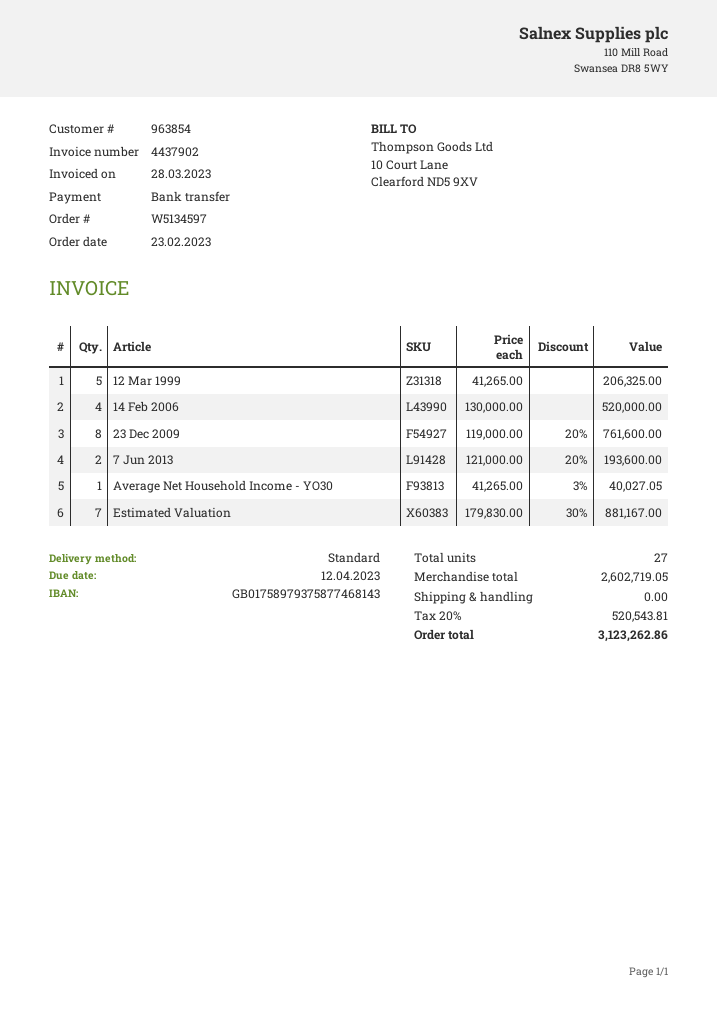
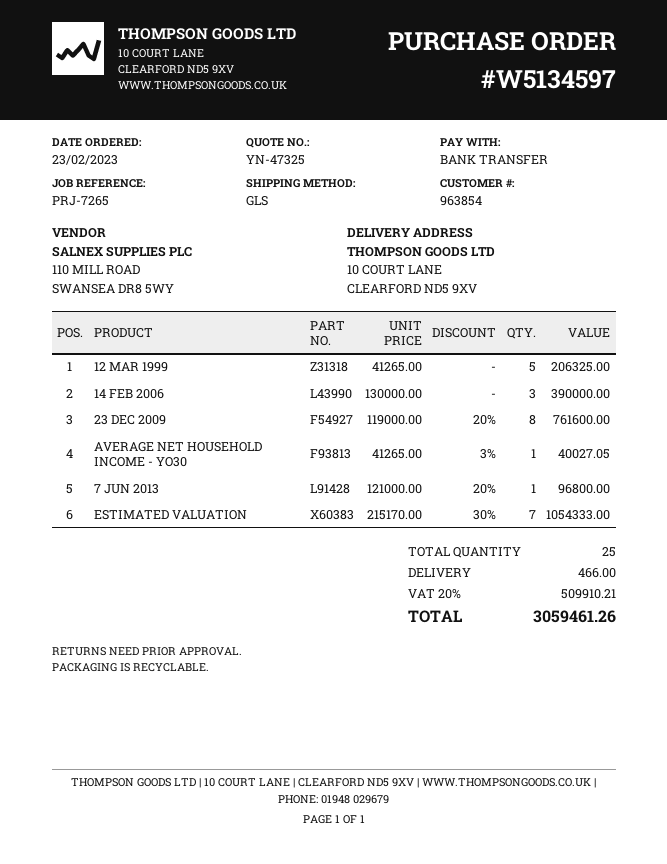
shipping method: standard -> GLS
14 Feb 2006: 4 x 130000.00 = 520000.00 -> 3 x 130000.00 = 390000.00
7 Jun 2013: 2 x 121000.00 - 20% = 193600.00 -> 1 x 121000.00 - 20% = 96800.00
Estimated Valuation: 7 x 179830.00 - 30% = 881167.00 -> 7 x 215170.00 - 30% = 1054333.00
total quantity: 27 -> 25
shipping: 0.00 -> 466.00
tax: 20% = 520543.81 -> 20% = 509910.21
total: 3123262.86 -> 3059461.26

